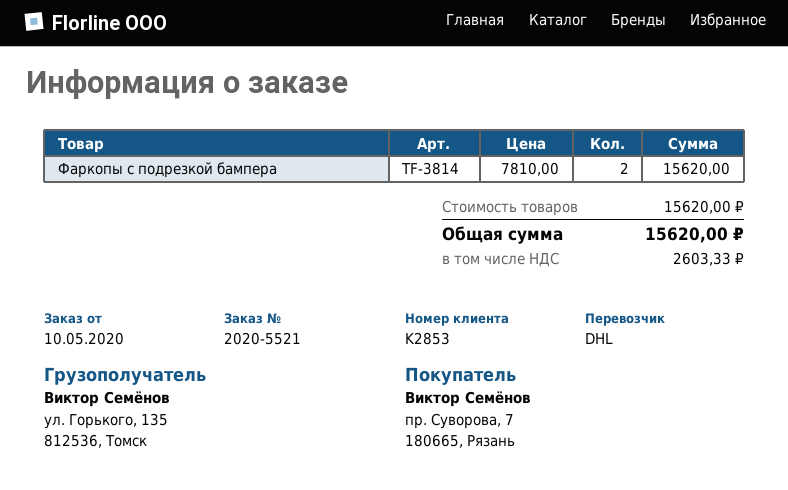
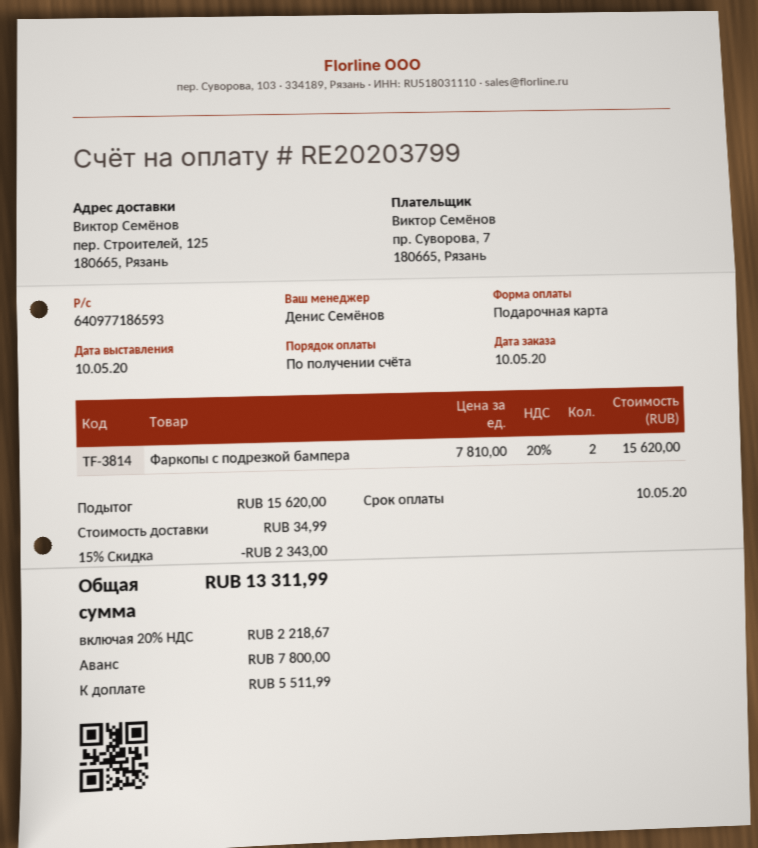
ship to: ул. Горького, 135, 812536, Томск -> пер. Строителей, 125, 180665, Рязань
discount: none -> 15% = 2343.00
shipping: none -> 34.99
tax: 2603.33 -> 2218.67
total: 15620.00 -> 13311.99

